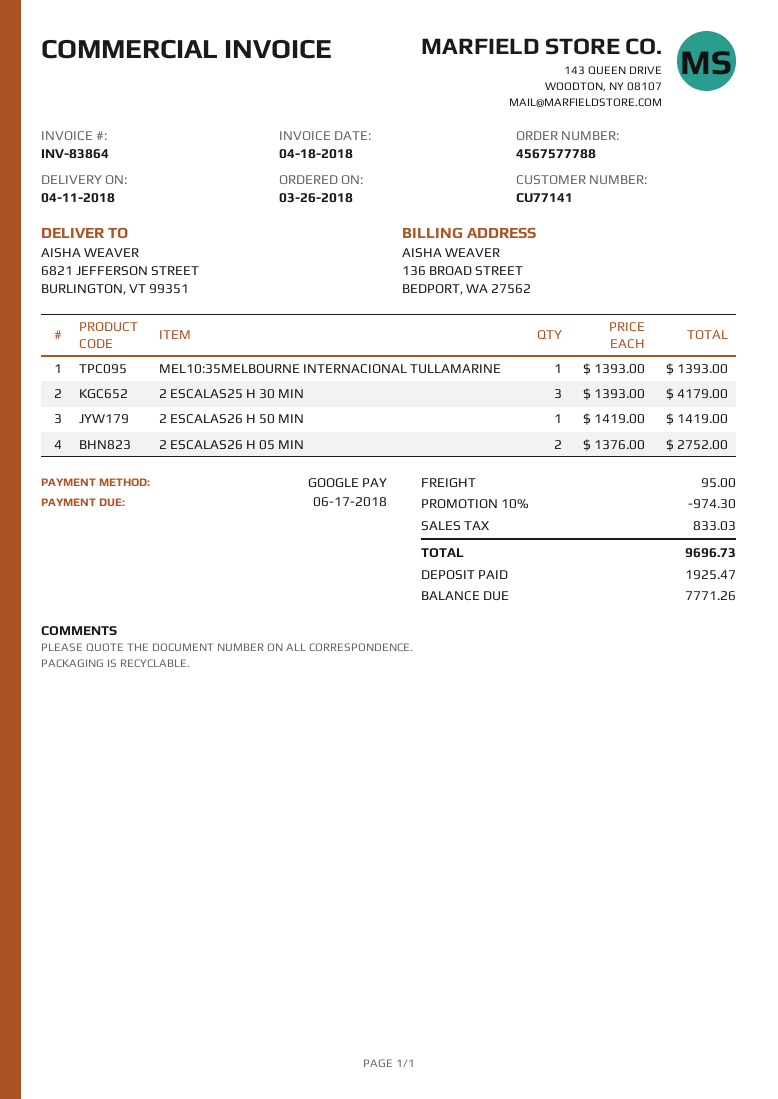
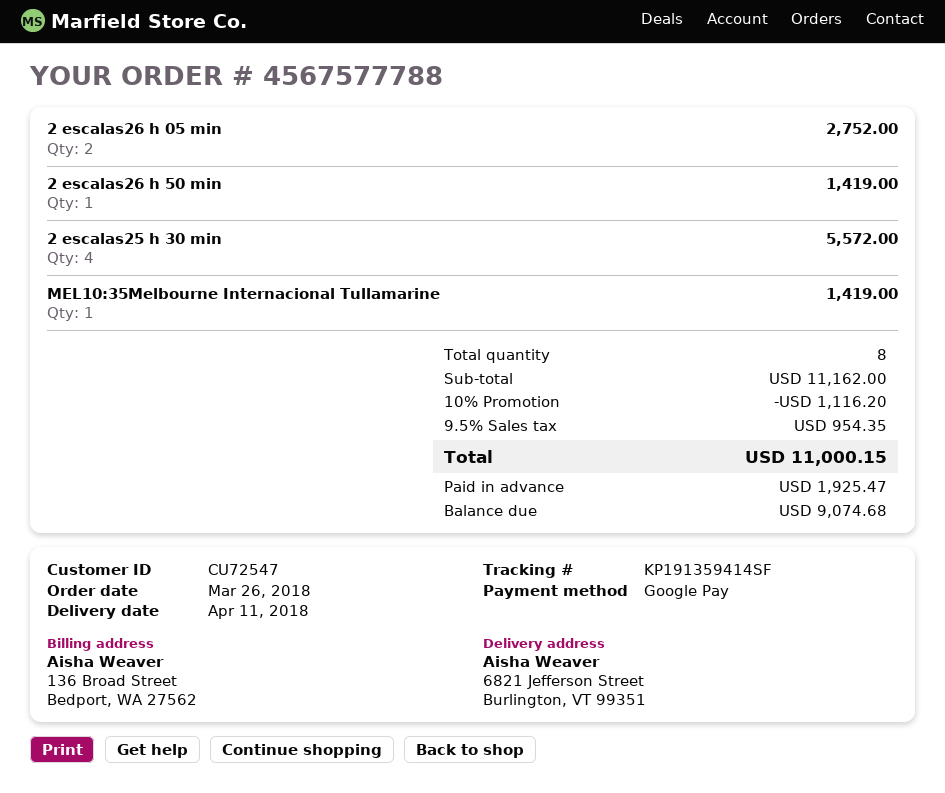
customer number: CU77141 -> CU72547
MEL10:35MELBOURNE INTERNACIONAL TULLAMARINE: 1 for 1393.00 -> 1 for 1419.00
2 ESCALAS25 H 30 MIN: 3 for 4179.00 -> 4 for 5572.00
discount: 10% = 974.30 -> 10% = 1116.20
shipping: 95.00 -> none
tax: 833.03 -> 954.35
total: 9696.73 -> 11000.15
balance: 7771.26 -> 9074.68

